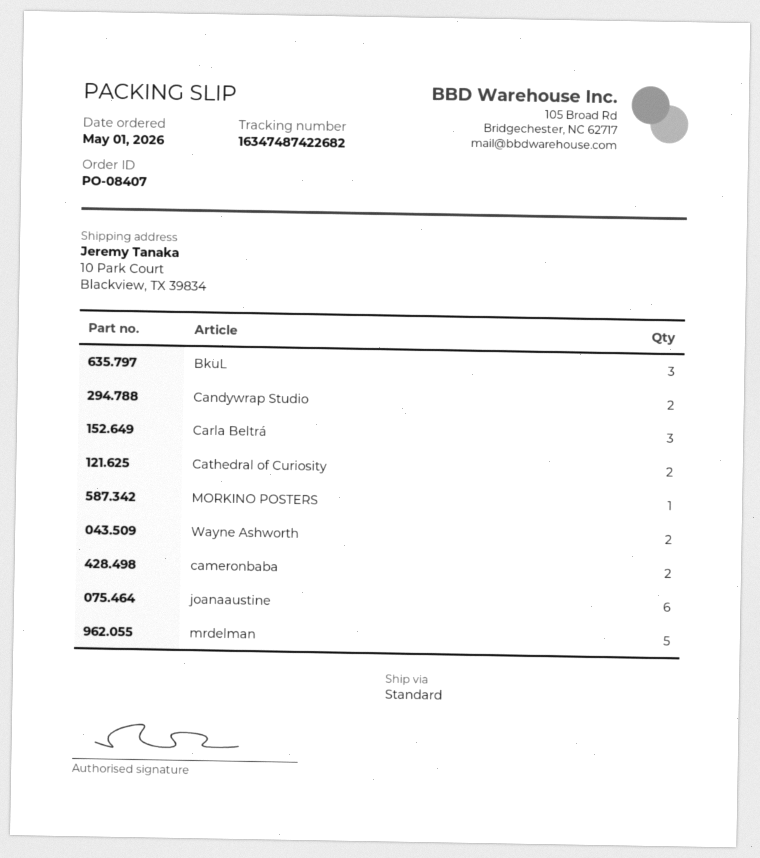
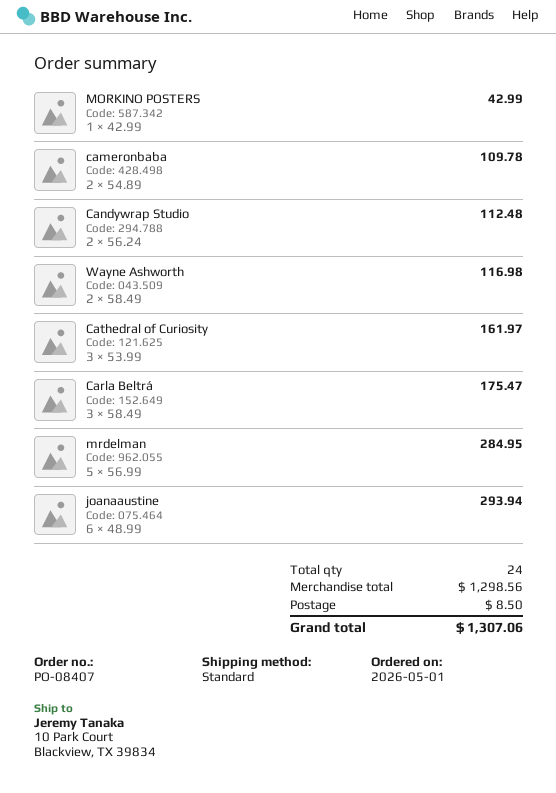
BkuL: 3 -> none
Cathedral of Curiosity: 2 -> 3

